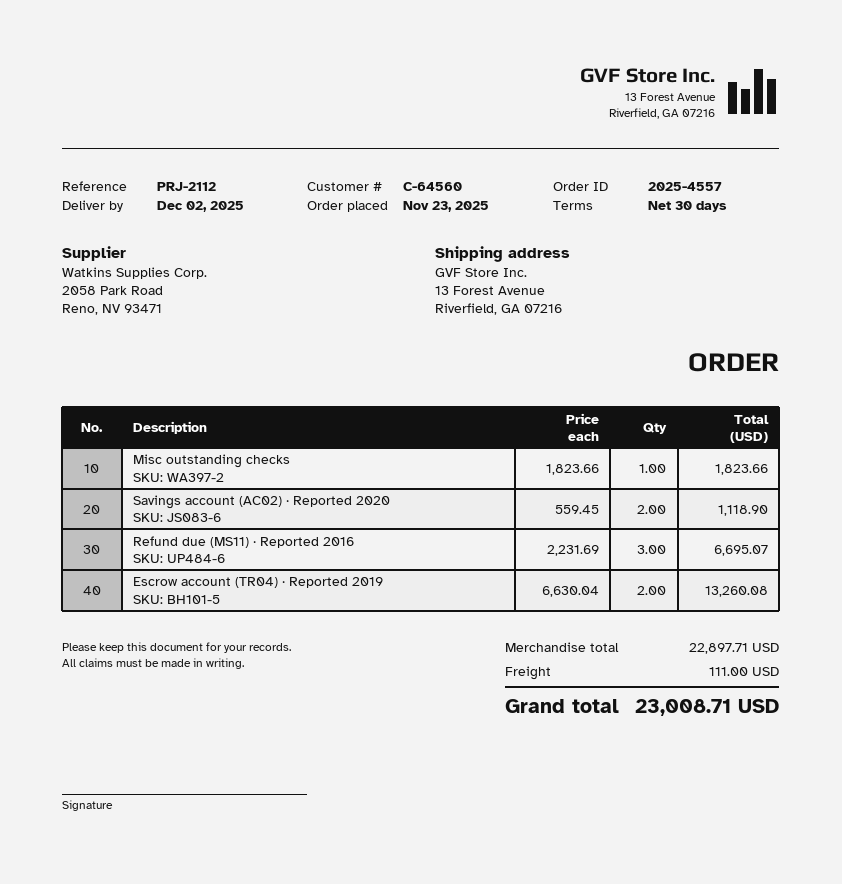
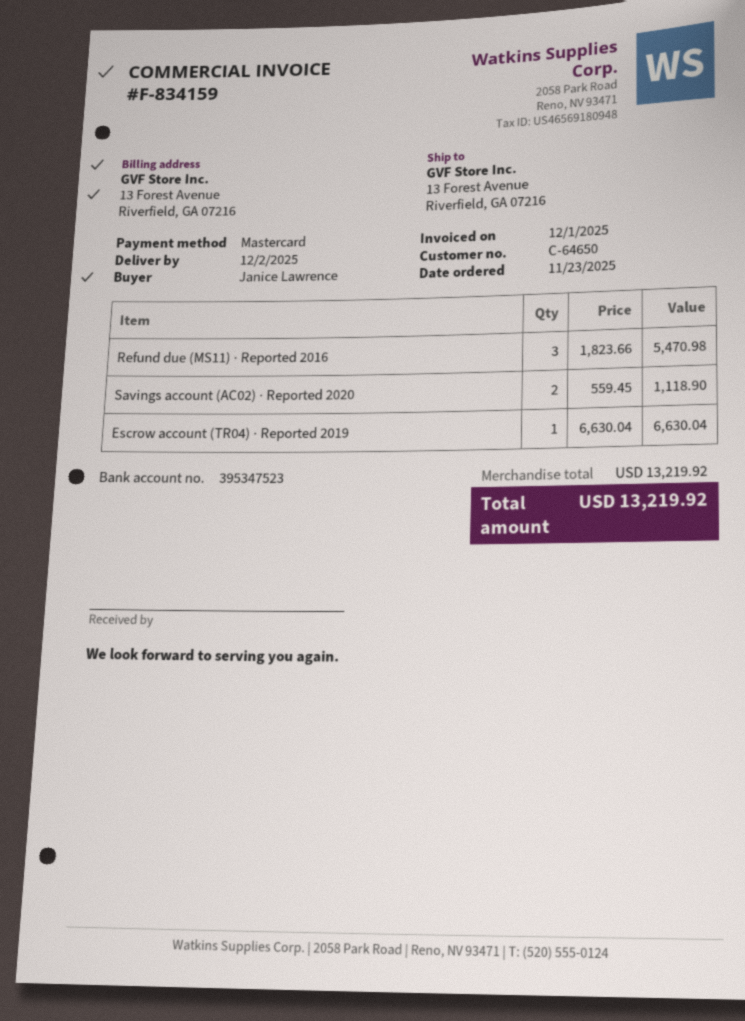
customer number: C-64560 -> C-64650
Misc outstanding checks: 1 x 1823.66 = 1823.66 -> none
Refund due (MS11) · Reported 2016: 3 x 2231.69 = 6695.07 -> 3 x 1823.66 = 5470.98
Escrow account (TR04) · Reported 2019: 2 x 6630.04 = 13260.08 -> 1 x 6630.04 = 6630.04
subtotal: 22897.71 -> 13219.92
shipping: 111.00 -> none
total: 23008.71 -> 13219.92

